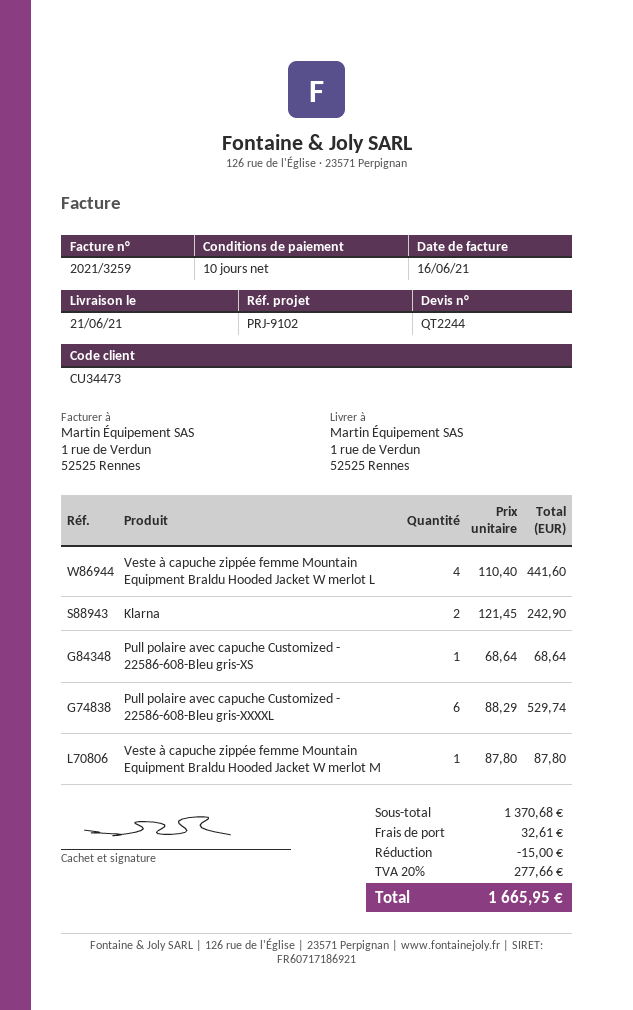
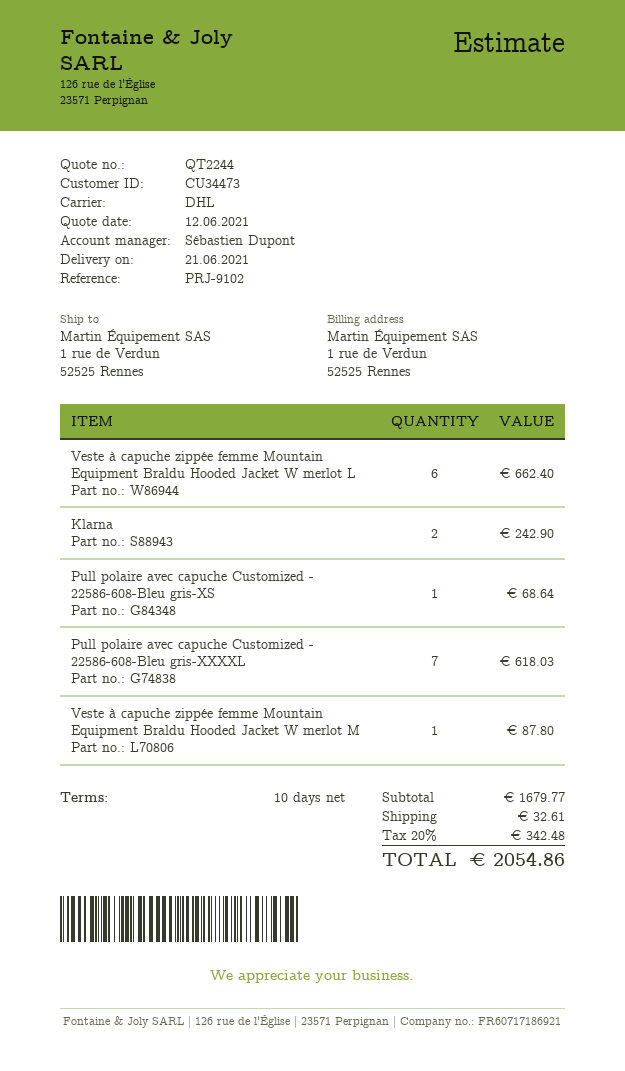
Veste à capuche zippée femme Mountain Equipment Braldu Hooded Jacket W merlot L: 4 for 441.60 -> 6 for 662.40
Pull polaire avec capuche Customized - 22586-608-Bleu gris-XXXXL: 6 for 529.74 -> 7 for 618.03
subtotal: 1370.68 -> 1679.77
discount: 15.00 -> none
tax: 20% = 277.66 -> 20% = 342.48
total: 1665.95 -> 2054.86

